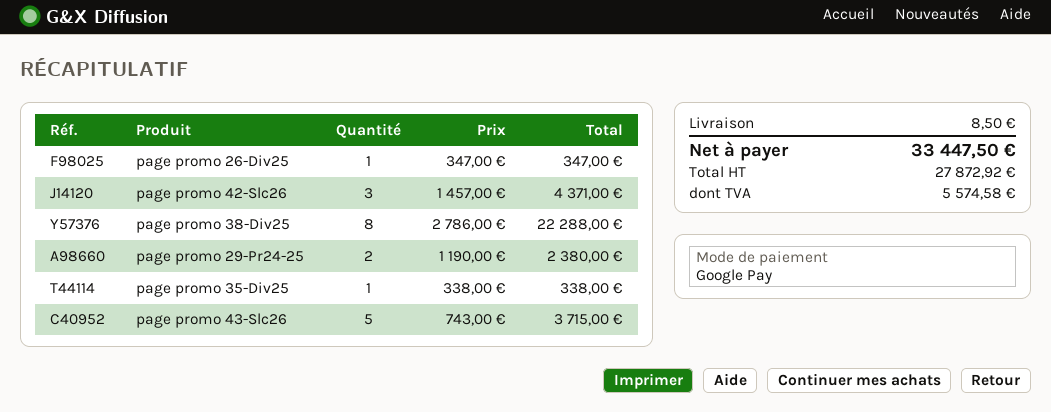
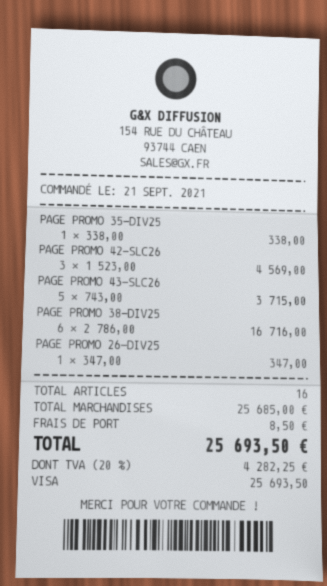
payment method: Google Pay -> Visa
page promo 42-Slc26: 3 x 1457.00 = 4371.00 -> 3 x 1523.00 = 4569.00
page promo 38-Div25: 8 x 2786.00 = 22288.00 -> 6 x 2786.00 = 16716.00
page promo 29-Pr24-25: 2 x 1190.00 = 2380.00 -> none
tax: 5574.58 -> 4282.25
total: 33447.50 -> 25693.50

